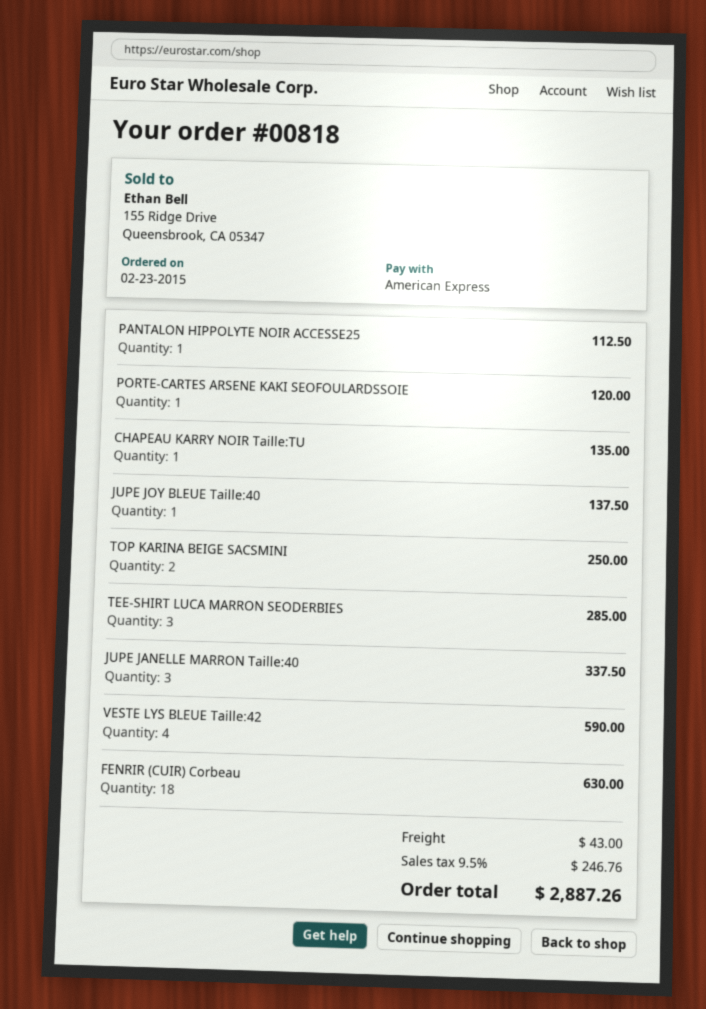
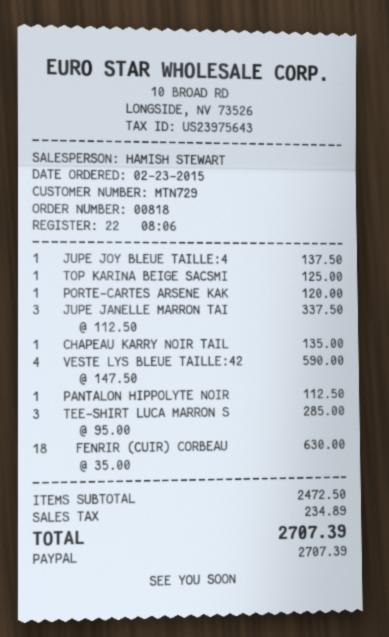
payment method: American Express -> PayPal
TOP KARINA BEIGE SACSMINI: 2 for 250.00 -> 1 for 125.00
shipping: 43.00 -> none
tax: 246.76 -> 234.89
total: 2887.26 -> 2707.39

